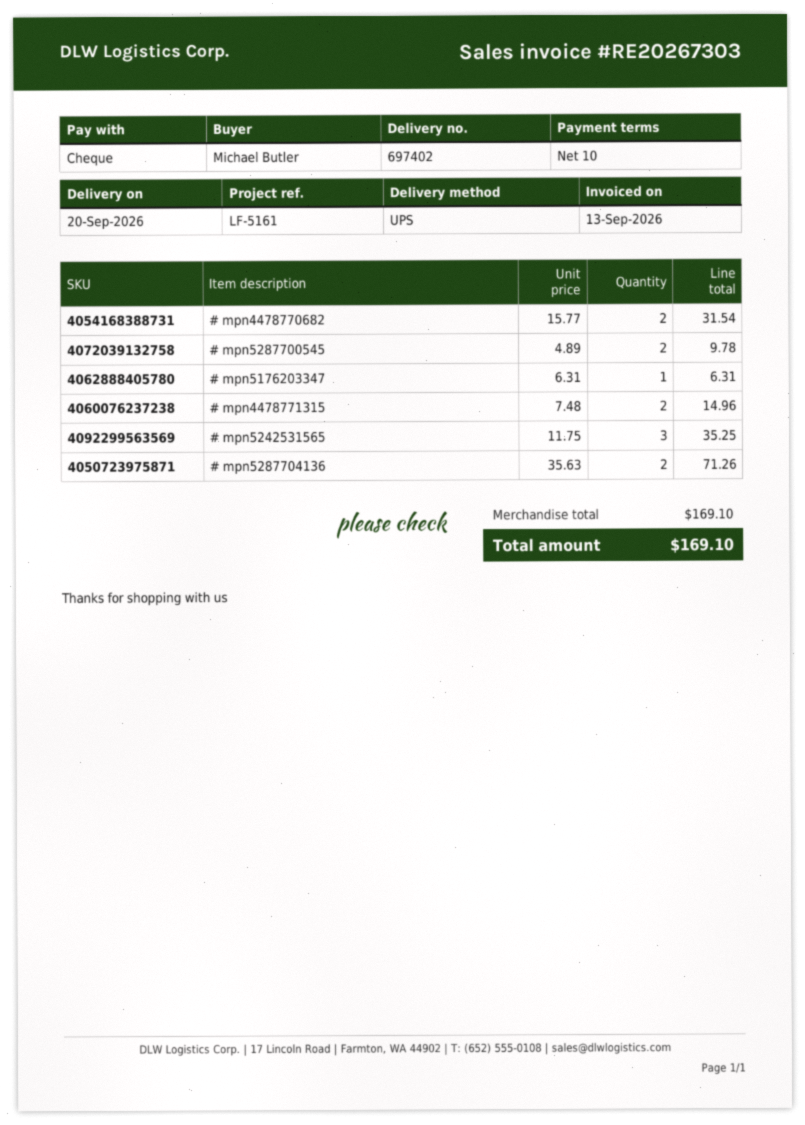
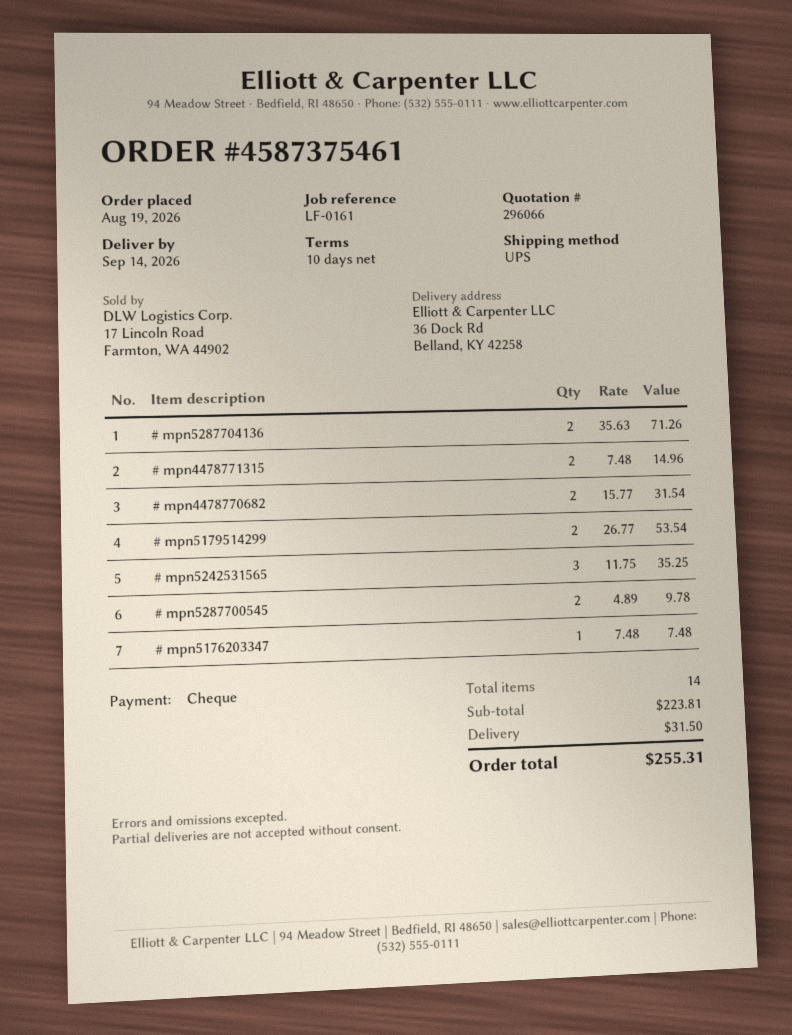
delivery date: 2026-09-20 -> 2026-09-14
reference: LF-5161 -> LF-0161
# mpn5176203347: 1 x 6.31 = 6.31 -> 1 x 7.48 = 7.48
# mpn5179514299: none -> 2 x 26.77 = 53.54
subtotal: 169.10 -> 223.81
shipping: none -> 31.50
total: 169.10 -> 255.31

